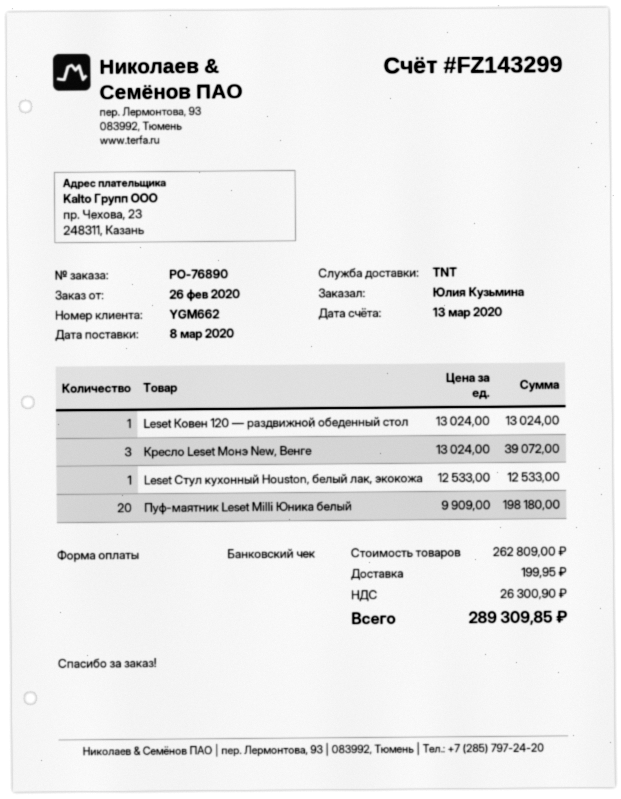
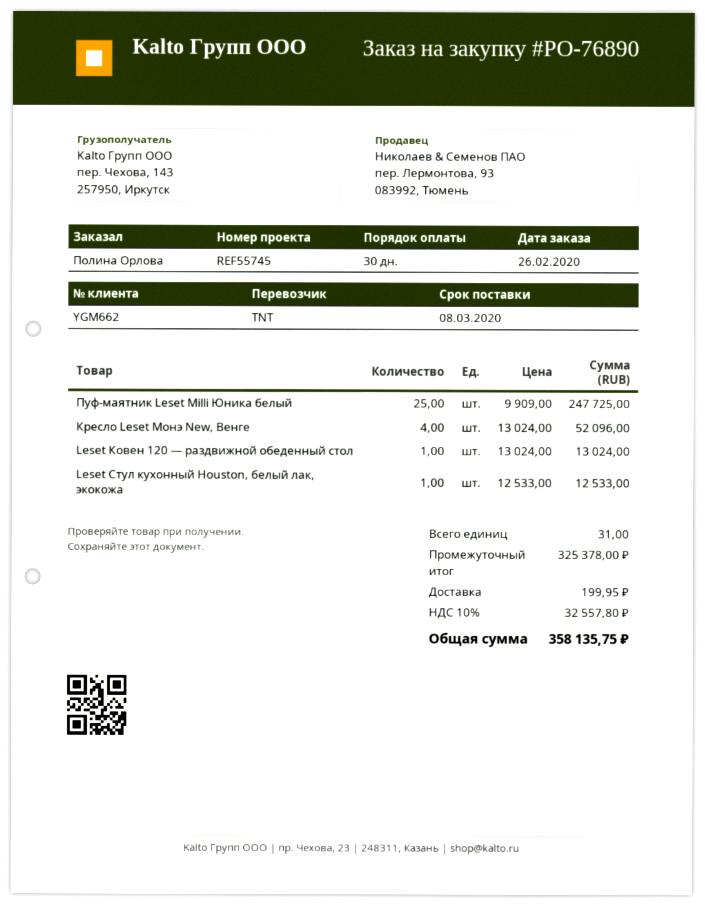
ordered by: Юлия Кузьмина -> Полина Орлова
Кресло Leset Монэ New, Венге: 3 x 13024.00 = 39072.00 -> 4 x 13024.00 = 52096.00
Пуф-маятник Leset Milli Юника белый: 20 x 9909.00 = 198180.00 -> 25 x 9909.00 = 247725.00
subtotal: 262809.00 -> 325378.00
tax: 26300.90 -> 32557.80
total: 289309.85 -> 358135.75

